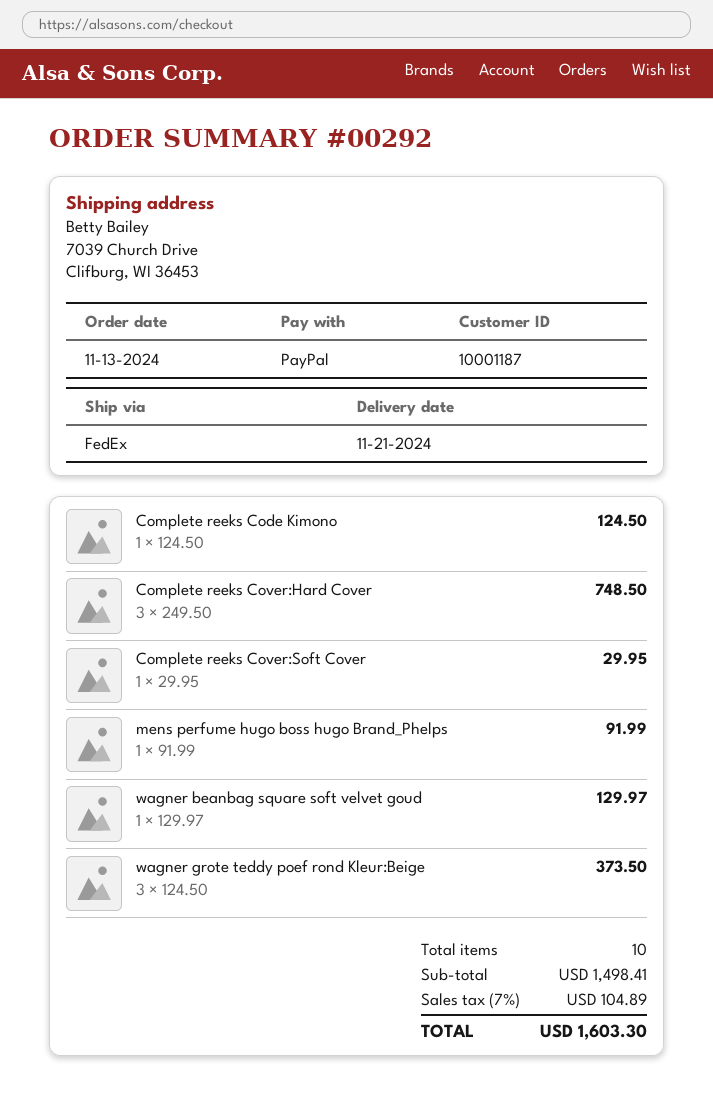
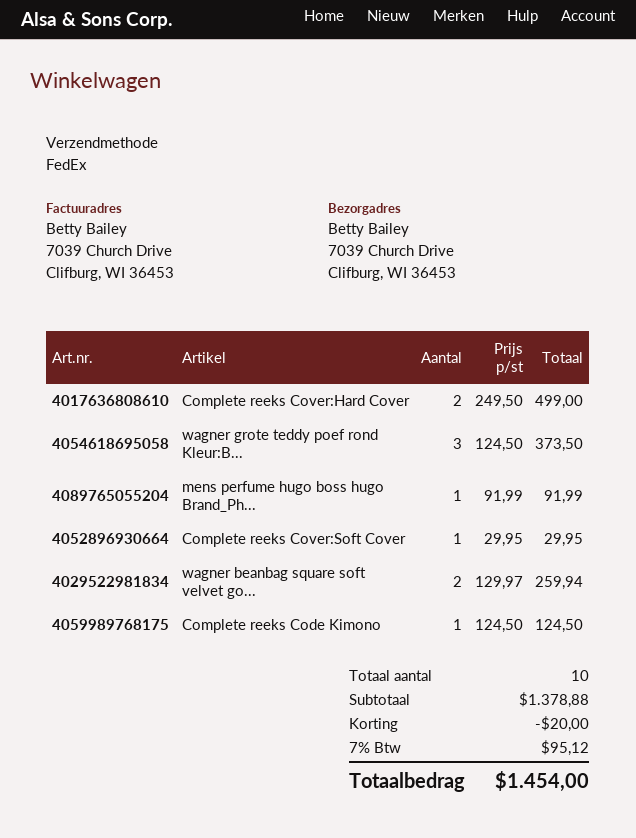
Complete reeks Cover:Hard Cover: 3 x 249.50 = 748.50 -> 2 x 249.50 = 499.00
wagner beanbag square soft velvet goud: 1 x 129.97 = 129.97 -> 2 x 129.97 = 259.94
subtotal: 1498.41 -> 1378.88
discount: none -> 20.00
tax: 7% = 104.89 -> 7% = 95.12
total: 1603.30 -> 1454.00

